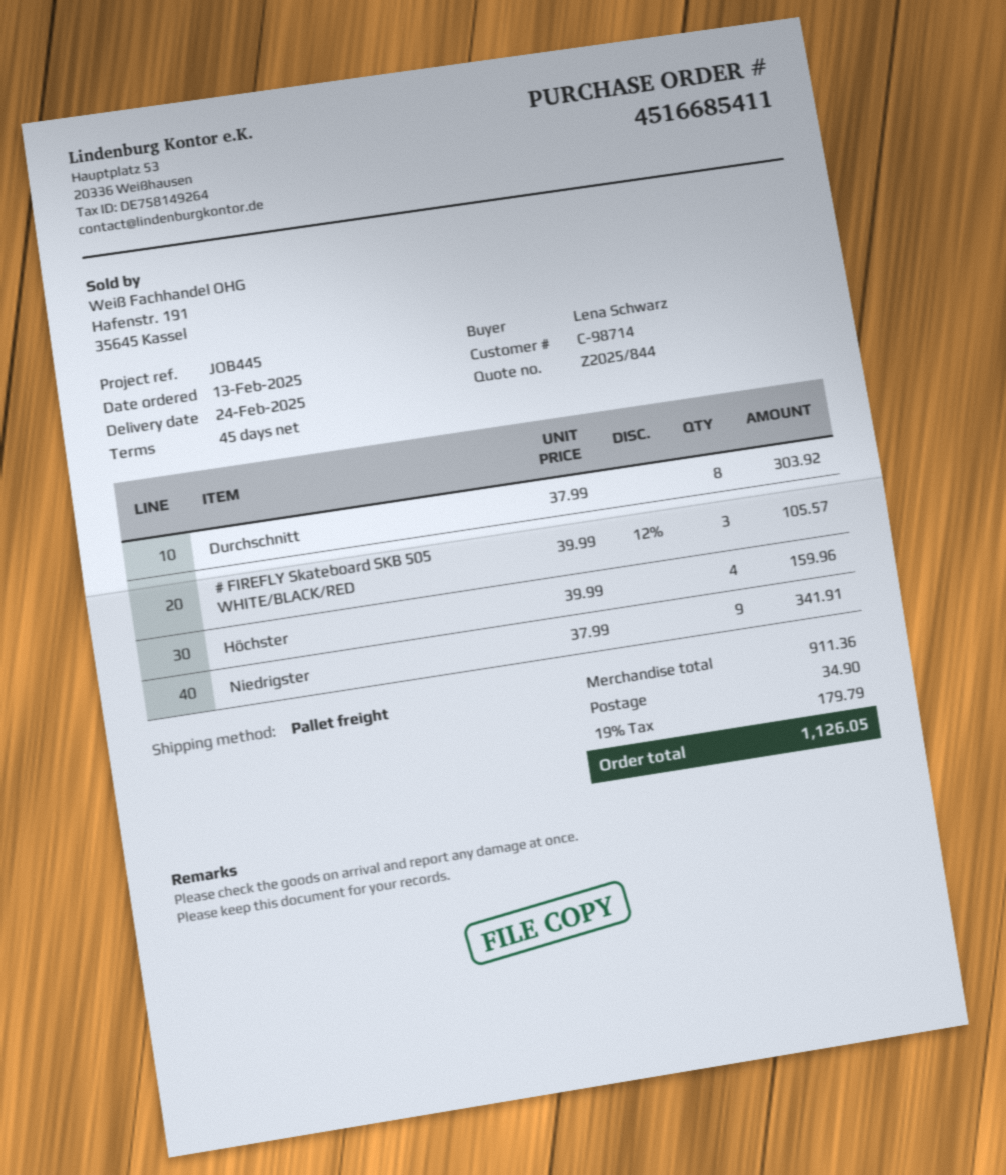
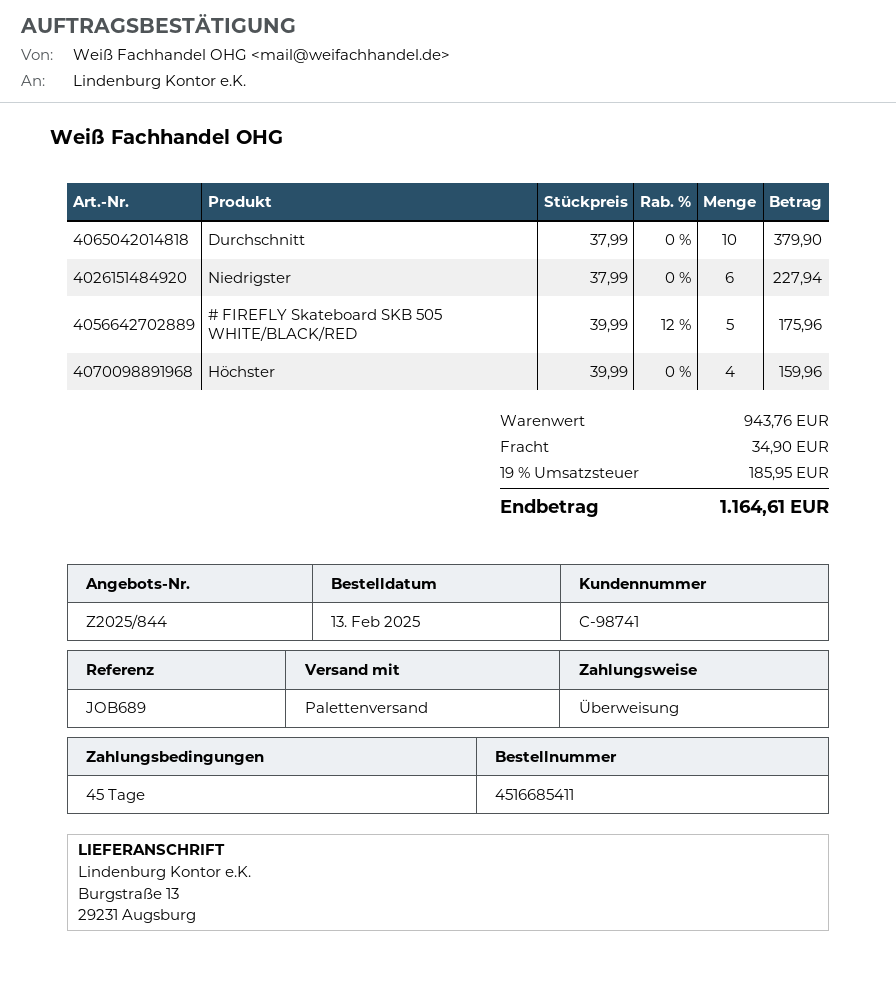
customer number: C-98714 -> C-98741
reference: JOB445 -> JOB689
Durchschnitt: 8 x 37.99 = 303.92 -> 10 x 37.99 = 379.90
# FIREFLY Skateboard SKB 505 WHITE/BLACK/RED: 3 x 39.99 - 12% = 105.57 -> 5 x 39.99 - 12% = 175.96
Niedrigster: 9 x 37.99 = 341.91 -> 6 x 37.99 = 227.94
subtotal: 911.36 -> 943.76
tax: 19% = 179.79 -> 19% = 185.95
total: 1126.05 -> 1164.61

